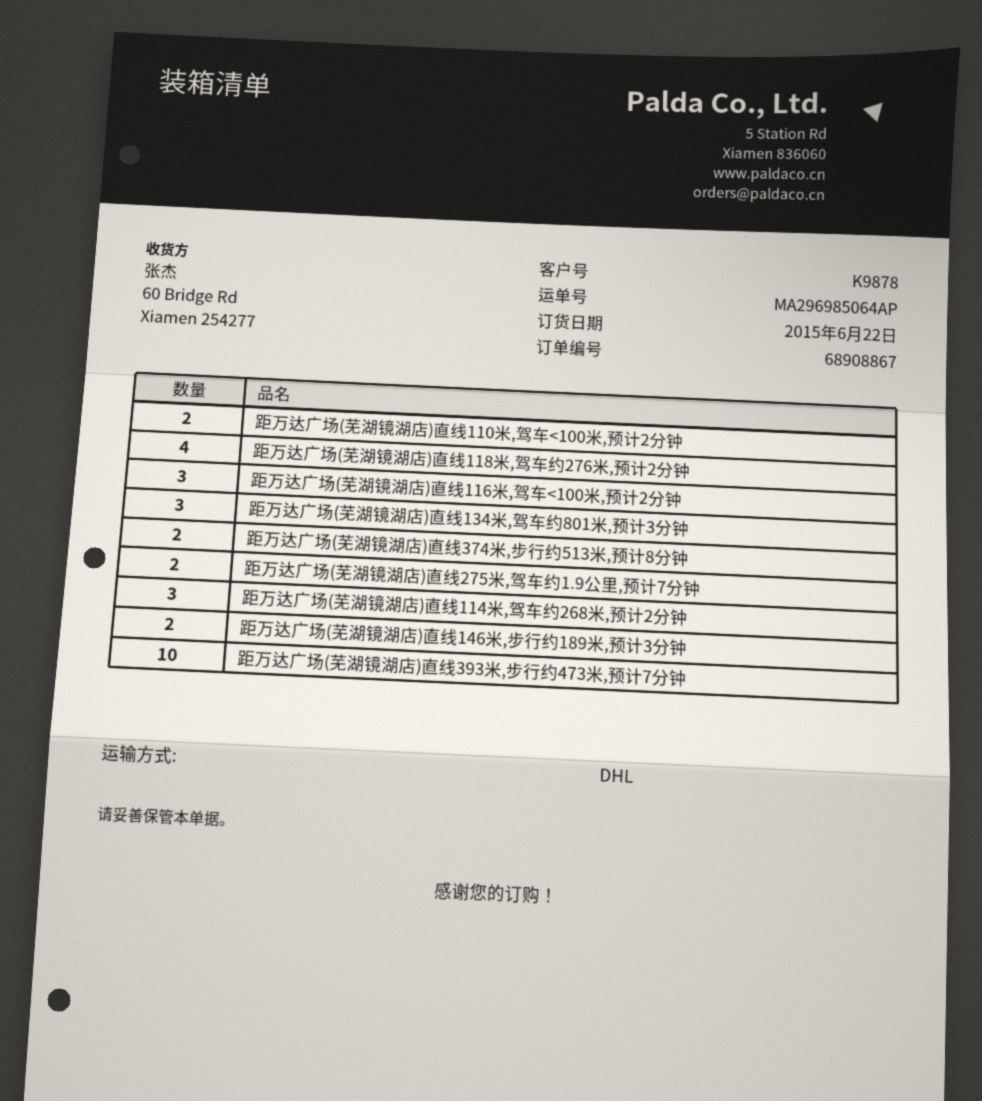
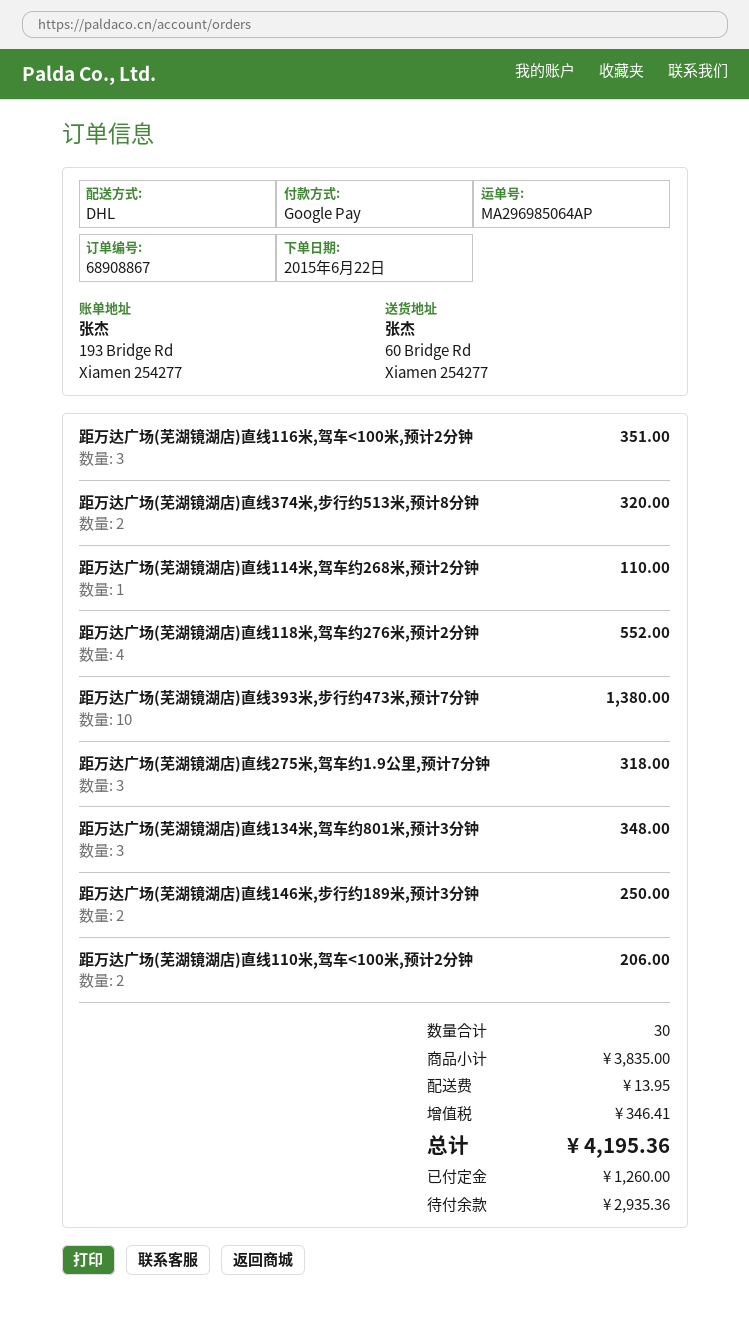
距万达广场(芜湖镜湖店)直线275米,驾车约1.9公里,预计7分钟: 2 -> 3
距万达广场(芜湖镜湖店)直线114米,驾车约268米,预计2分钟: 3 -> 1

